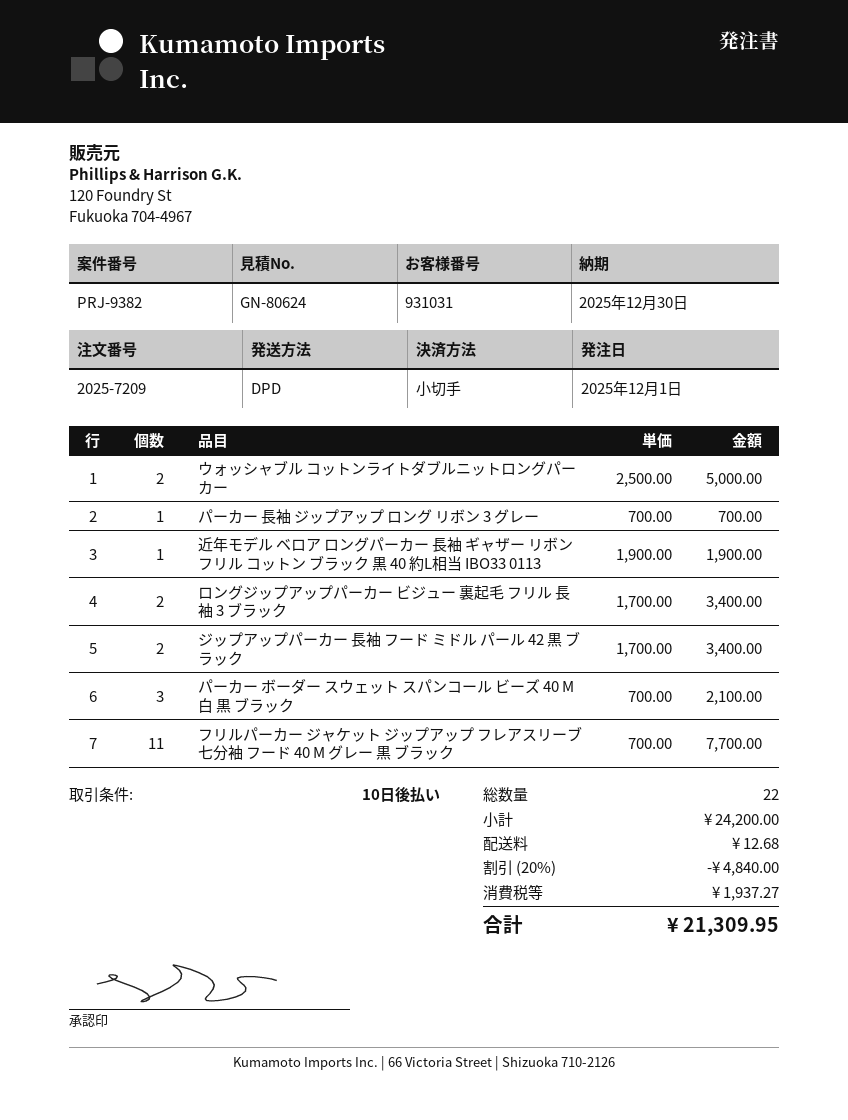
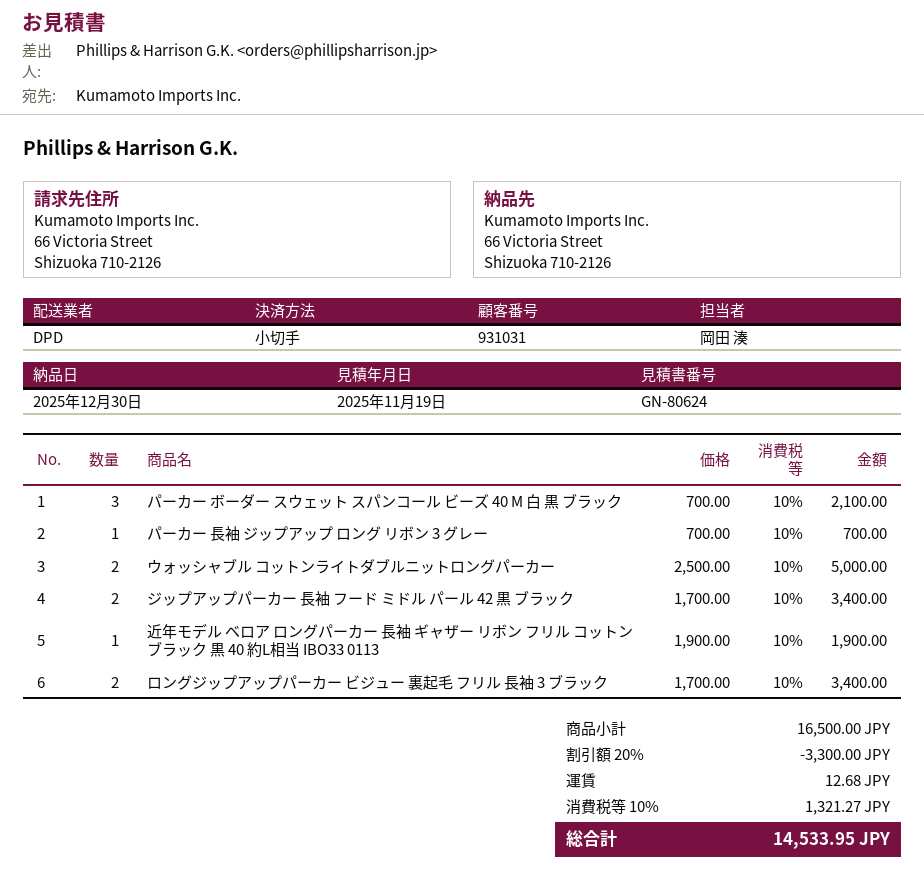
フリルパーカー ジャケット ジップアップ フレアスリーブ 七分袖 フード 40 M グレー 黒 ブラック: 11 x 700.00 = 7700.00 -> none
subtotal: 24200.00 -> 16500.00
discount: 20% = 4840.00 -> 20% = 3300.00
tax: 1937.27 -> 1321.27
total: 21309.95 -> 14533.95

